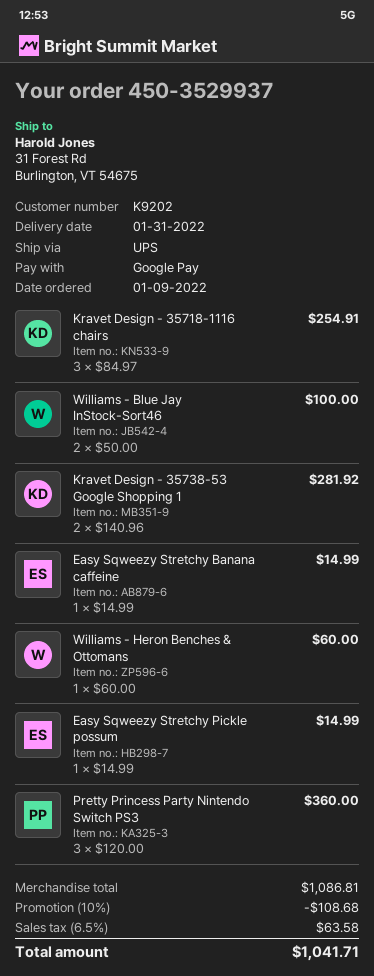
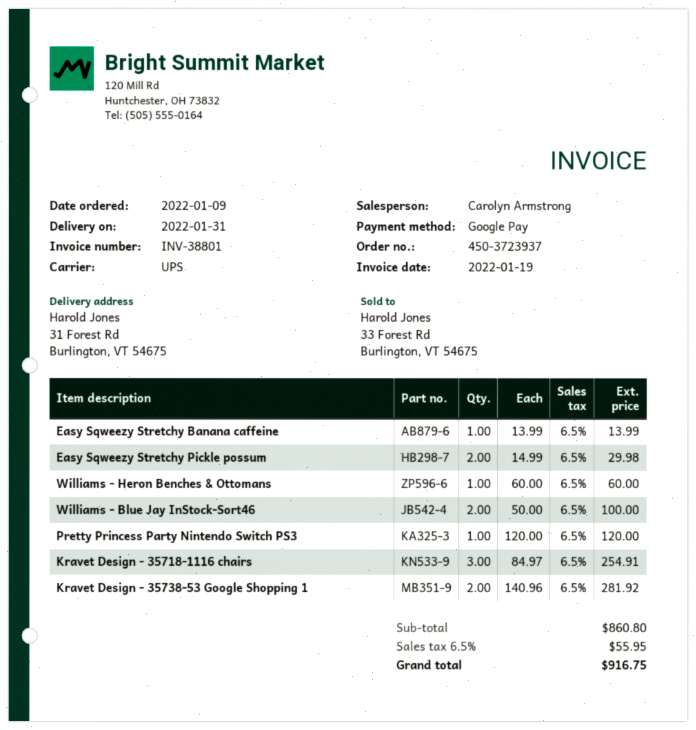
order number: 450-3529937 -> 450-3723937
Easy Sqweezy Stretchy Banana caffeine: 1 x 14.99 = 14.99 -> 1 x 13.99 = 13.99
Easy Sqweezy Stretchy Pickle possum: 1 x 14.99 = 14.99 -> 2 x 14.99 = 29.98
Pretty Princess Party Nintendo Switch PS3: 3 x 120.00 = 360.00 -> 1 x 120.00 = 120.00
subtotal: 1086.81 -> 860.80
discount: 10% = 108.68 -> none
tax: 6.5% = 63.58 -> 6.5% = 55.95
total: 1041.71 -> 916.75

